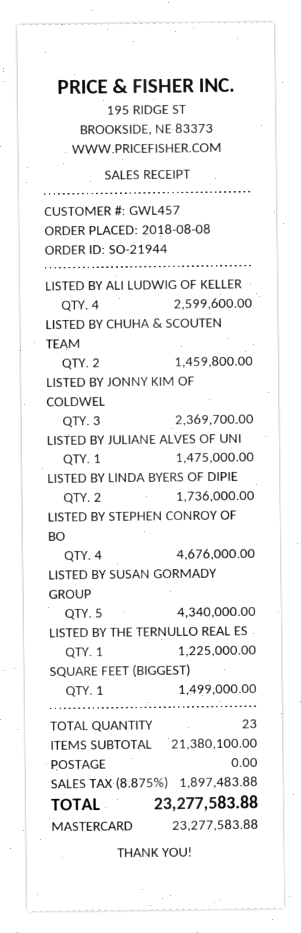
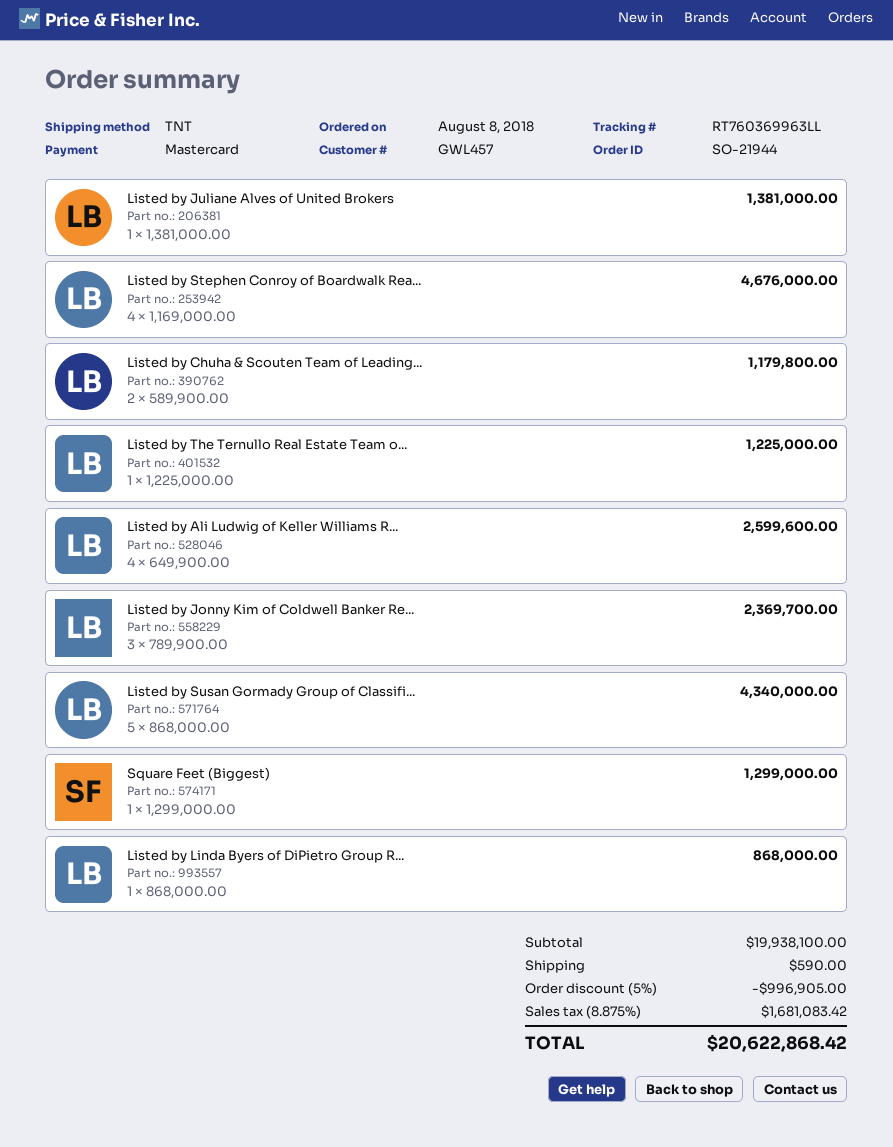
LISTED BY CHUHA & SCOUTEN TEAM: 2 for 1459800.00 -> 2 for 1179800.00
LISTED BY JULIANE ALVES OF UNI: 1 for 1475000.00 -> 1 for 1381000.00
LISTED BY LINDA BYERS OF DIPIE: 2 for 1736000.00 -> 1 for 868000.00
SQUARE FEET (BIGGEST): 1 for 1499000.00 -> 1 for 1299000.00
subtotal: 21380100.00 -> 19938100.00
discount: none -> 5% = 996905.00
shipping: 0.00 -> 590.00
tax: 8.875% = 1897483.88 -> 8.875% = 1681083.42
total: 23277583.88 -> 20622868.42

